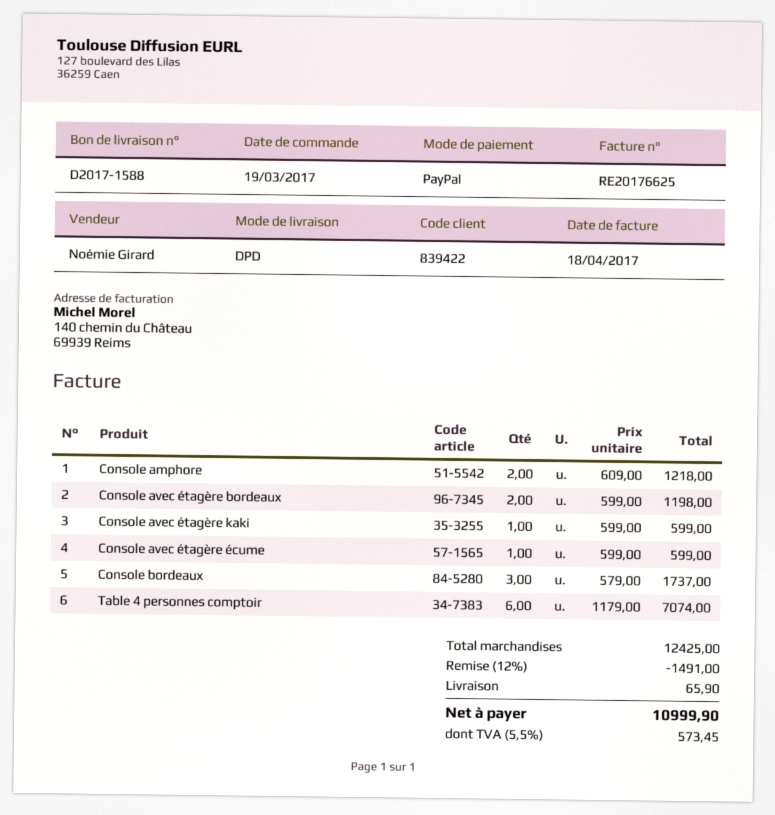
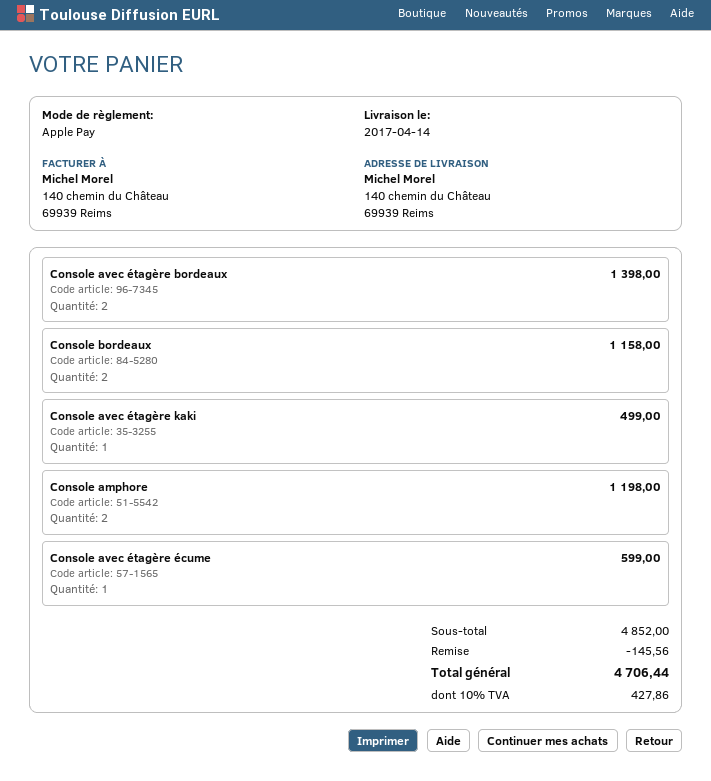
payment method: PayPal -> Apple Pay
Console amphore: 2 for 1218.00 -> 2 for 1198.00
Console avec étagère bordeaux: 2 for 1198.00 -> 2 for 1398.00
Console avec étagère kaki: 1 for 599.00 -> 1 for 499.00
Console bordeaux: 3 for 1737.00 -> 2 for 1158.00
Table 4 personnes comptoir: 6 for 7074.00 -> none
subtotal: 12425.00 -> 4852.00
discount: 1491.00 -> 145.56
shipping: 65.90 -> none
tax: 5.5% = 573.45 -> 10% = 427.86
total: 10999.90 -> 4706.44

